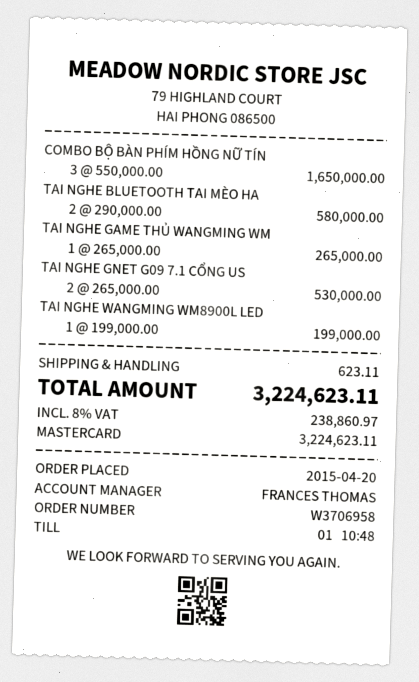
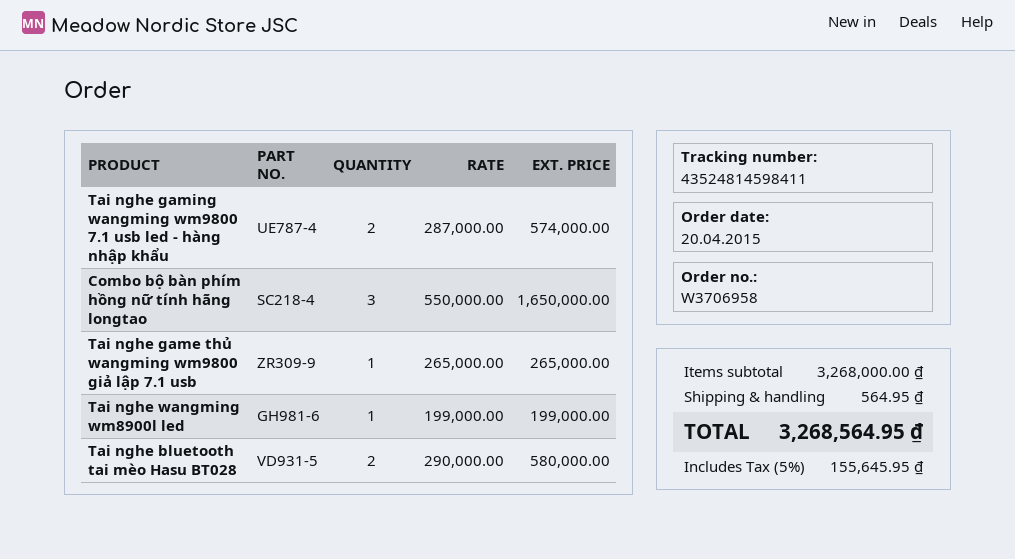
TAI NGHE GNET G09 7.1 CỔNG US: 2 x 265000.00 = 530000.00 -> none
Tai nghe gaming wangming wm9800 7.1 usb led - hàng nhập khẩu: none -> 2 x 287000.00 = 574000.00
shipping: 623.11 -> 564.95
tax: 8% = 238860.97 -> 5% = 155645.95
total: 3224623.11 -> 3268564.95

